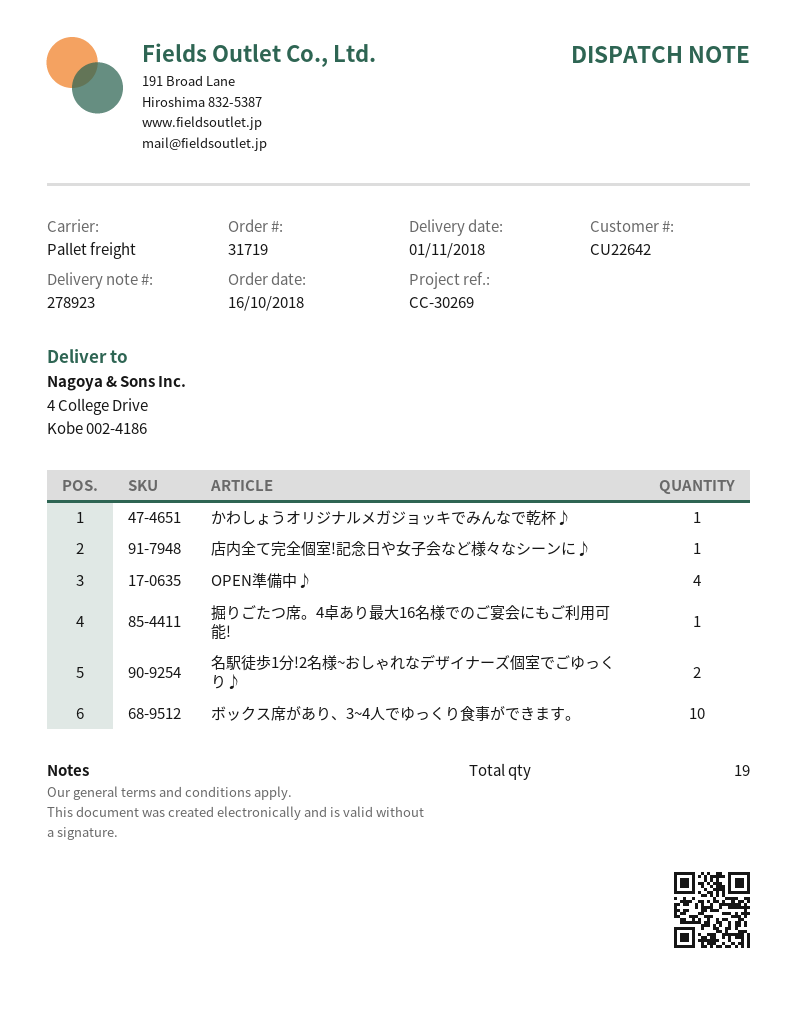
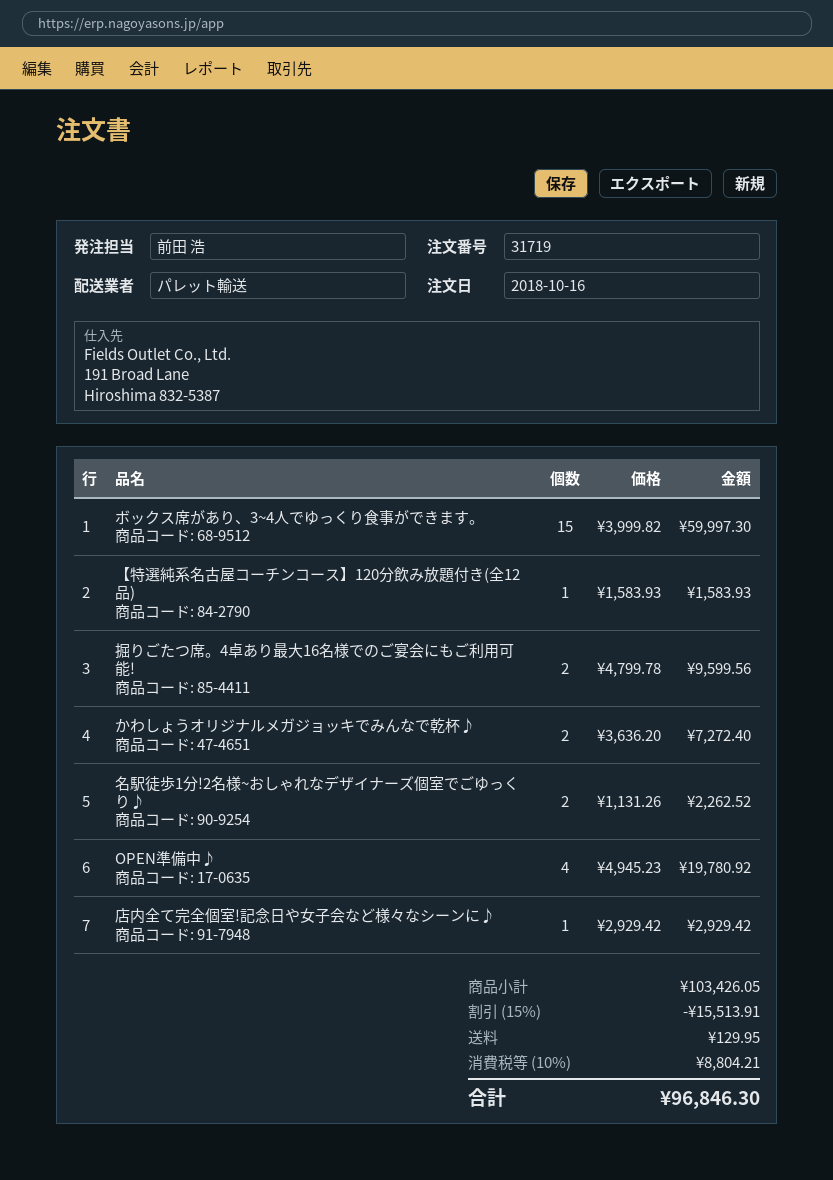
かわしょうオリジナルメガジョッキでみんなで乾杯♪: 1 -> 2
掘りごたつ席。4卓あり最大16名様でのご宴会にもご利用可能!: 1 -> 2
ボックス席があり、3~4人でゆっくり食事ができます。: 10 -> 15
【特選純系名古屋コーチンコース】120分飲み放題付き(全12品): none -> 1

